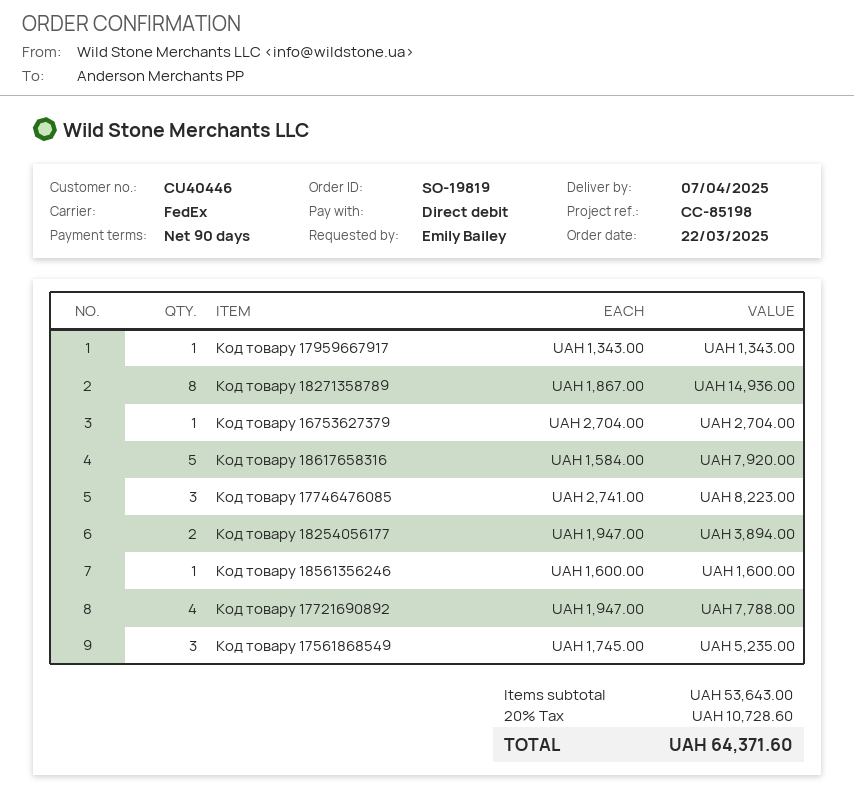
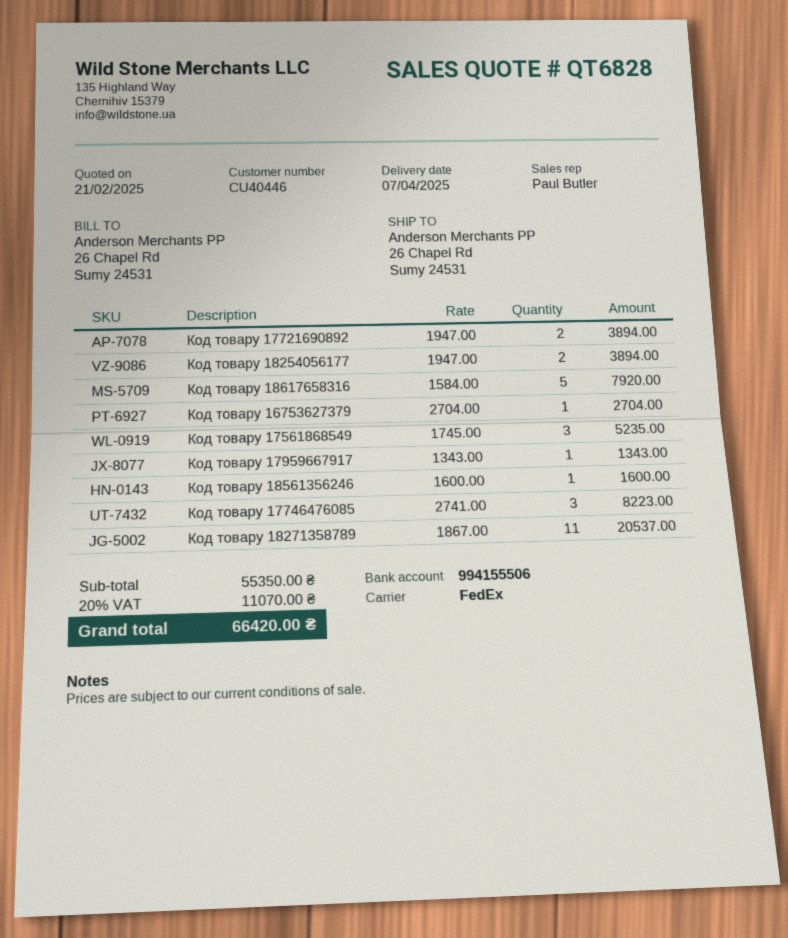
Код товару 18271358789: 8 x 1867.00 = 14936.00 -> 11 x 1867.00 = 20537.00
Код товару 17721690892: 4 x 1947.00 = 7788.00 -> 2 x 1947.00 = 3894.00
subtotal: 53643.00 -> 55350.00
tax: 20% = 10728.60 -> 20% = 11070.00
total: 64371.60 -> 66420.00

